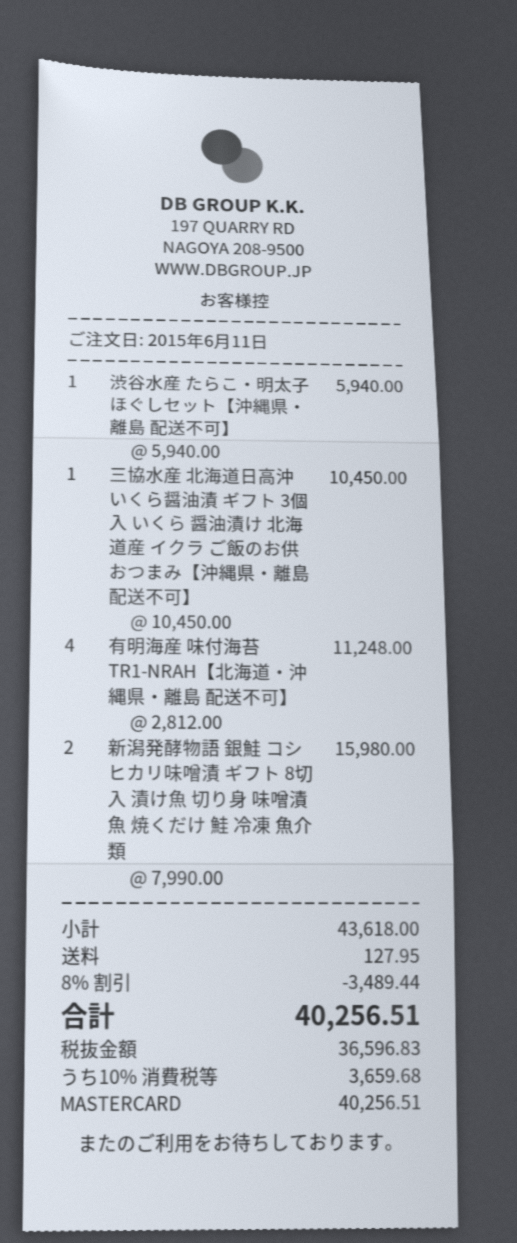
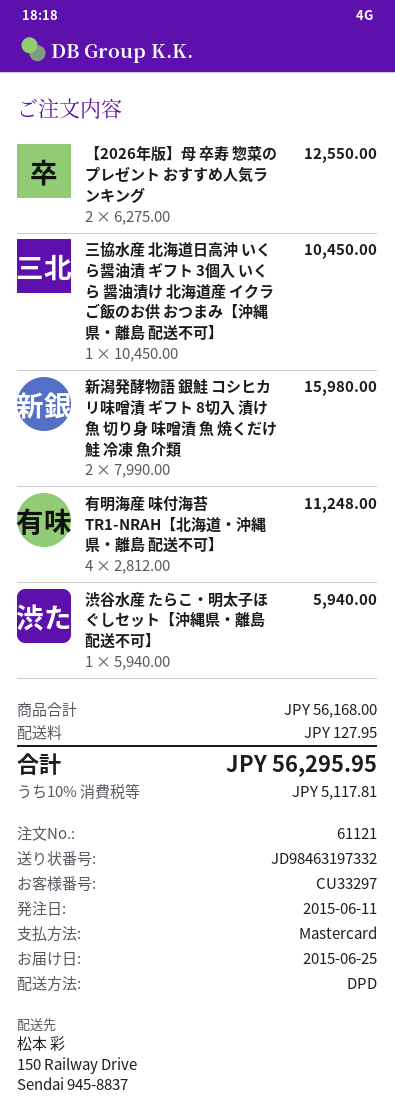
【2026年版】母 卒寿 惣菜のプレゼント おすすめ人気ランキング: none -> 2 x 6275.00 = 12550.00
subtotal: 43618.00 -> 56168.00
discount: 8% = 3489.44 -> none
tax: 10% = 3659.68 -> 10% = 5117.81
total: 40256.51 -> 56295.95

